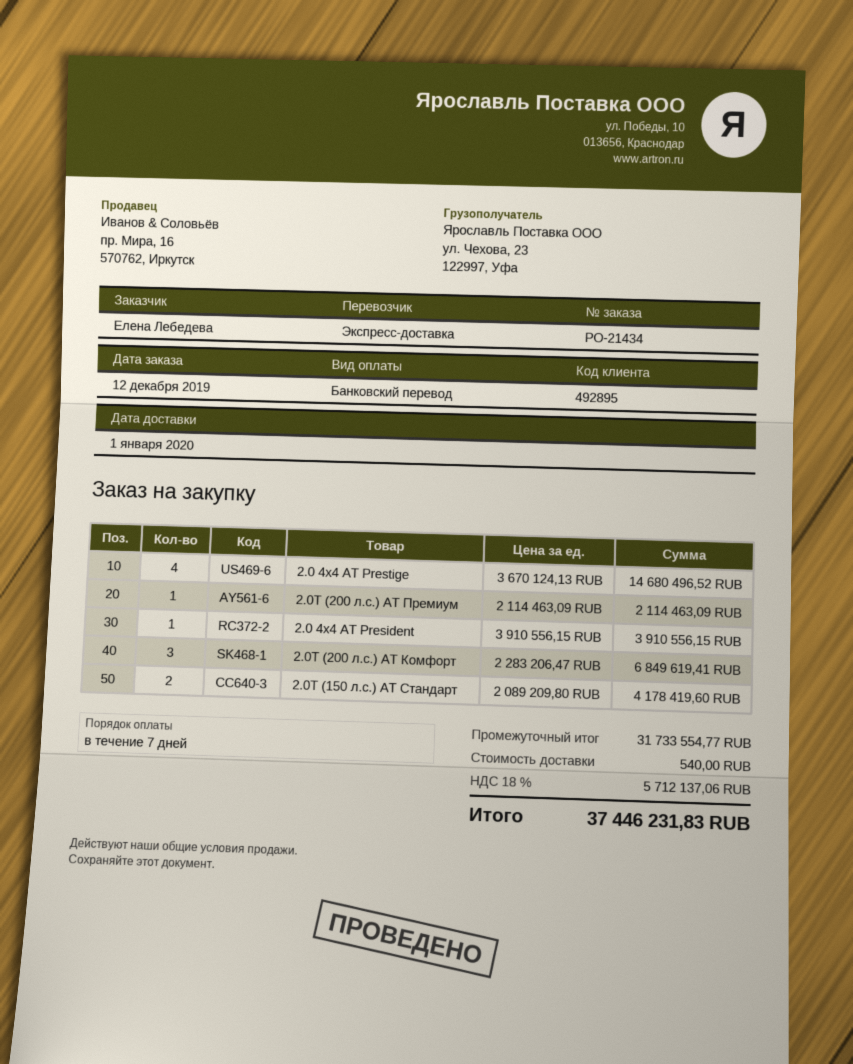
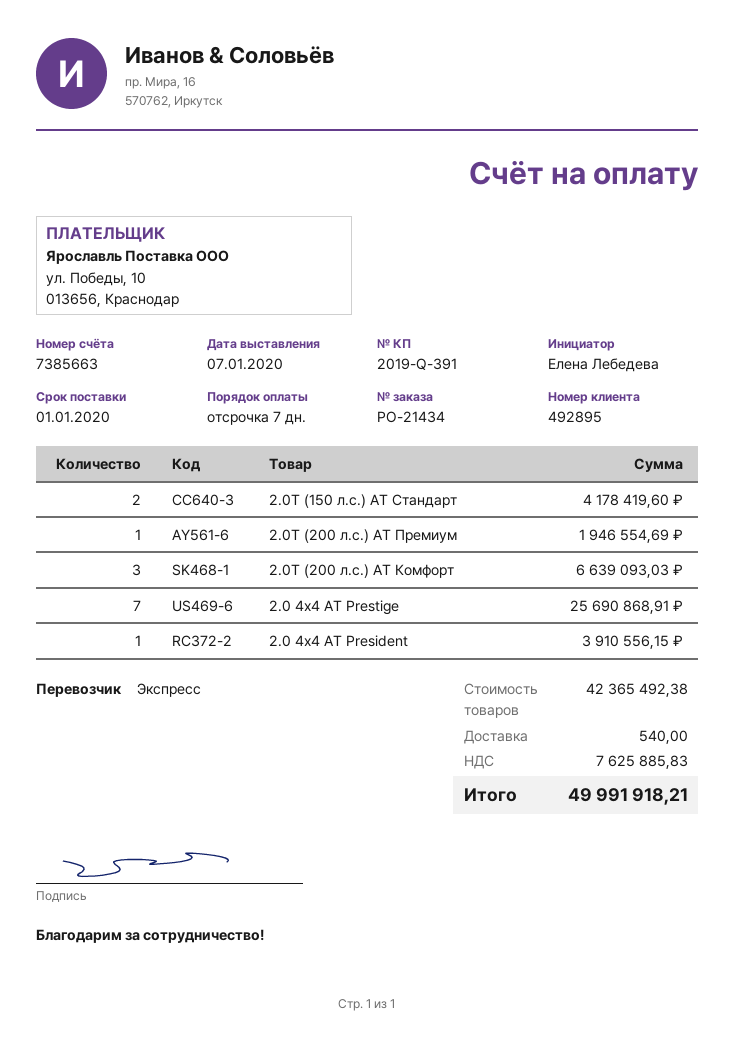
2.0 4x4 AT Prestige: 4 for 14680496.52 -> 7 for 25690868.91
2.0T (200 л.с.) AT Премиум: 1 for 2114463.09 -> 1 for 1946554.69
2.0T (200 л.с.) AT Комфорт: 3 for 6849619.41 -> 3 for 6639093.03
subtotal: 31733554.77 -> 42365492.38
tax: 5712137.06 -> 7625885.83
total: 37446231.83 -> 49991918.21

